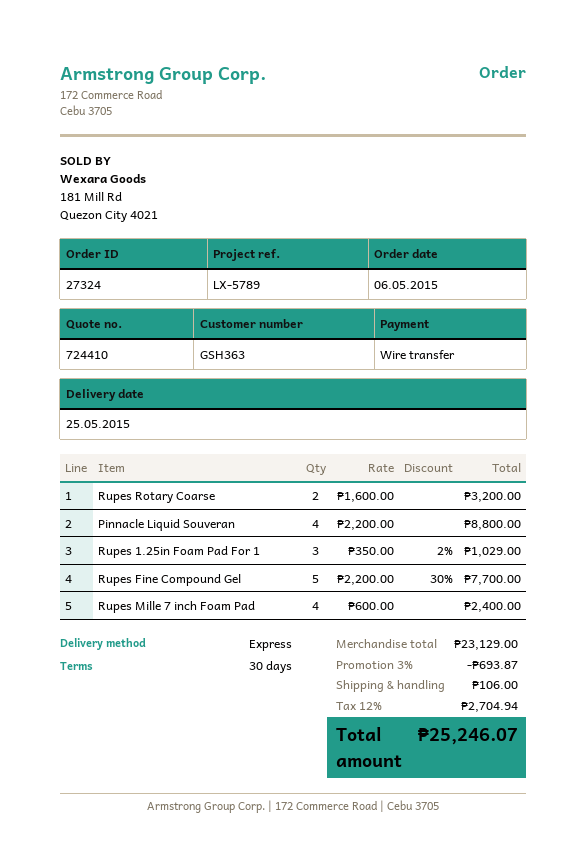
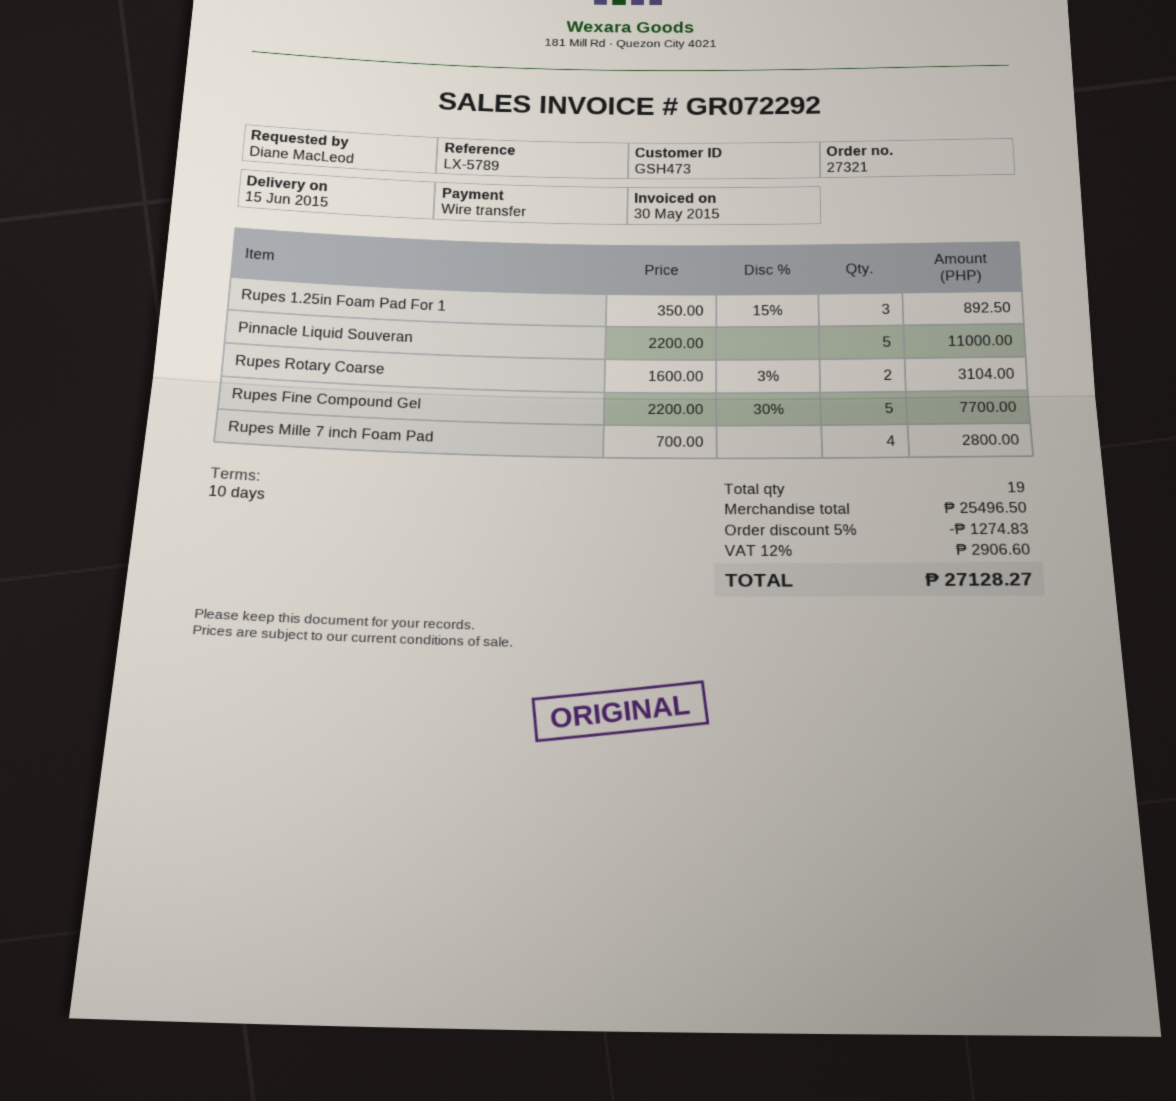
order number: 27324 -> 27321
delivery date: 2015-05-25 -> 2015-06-15
payment terms: 30 days -> 10 days
customer number: GSH363 -> GSH473
Rupes Rotary Coarse: 2 x 1600.00 = 3200.00 -> 2 x 1600.00 - 3% = 3104.00
Pinnacle Liquid Souveran: 4 x 2200.00 = 8800.00 -> 5 x 2200.00 = 11000.00
Rupes 1.25in Foam Pad For 1: 3 x 350.00 - 2% = 1029.00 -> 3 x 350.00 - 15% = 892.50
Rupes Mille 7 inch Foam Pad: 4 x 600.00 = 2400.00 -> 4 x 700.00 = 2800.00
subtotal: 23129.00 -> 25496.50
discount: 3% = 693.87 -> 5% = 1274.83
shipping: 106.00 -> none
tax: 12% = 2704.94 -> 12% = 2906.60
total: 25246.07 -> 27128.27

